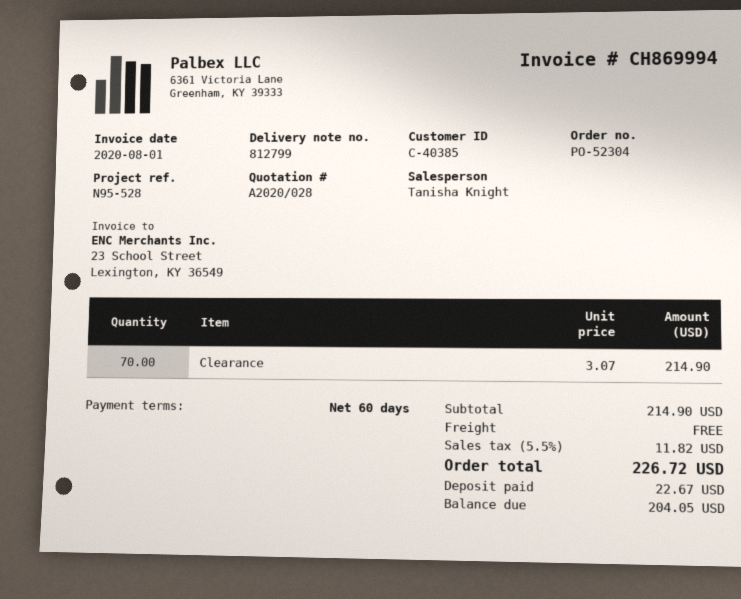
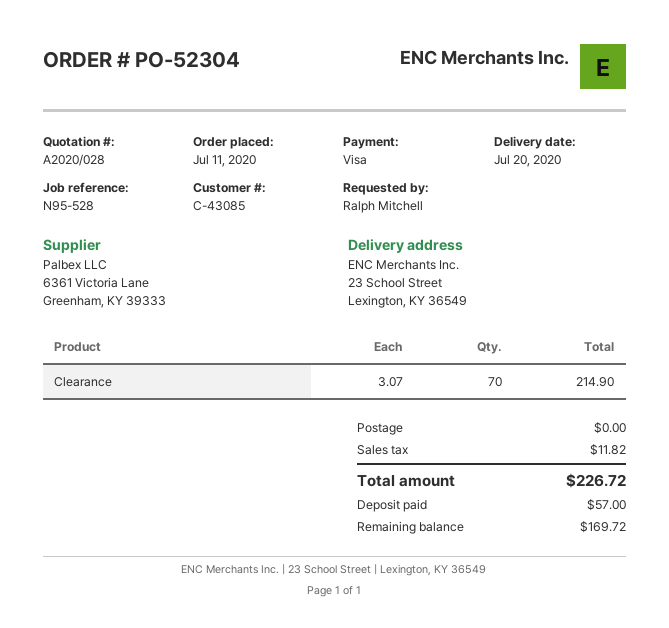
customer number: C-40385 -> C-43085
deposit: 22.67 -> 57.00
balance: 204.05 -> 169.72

